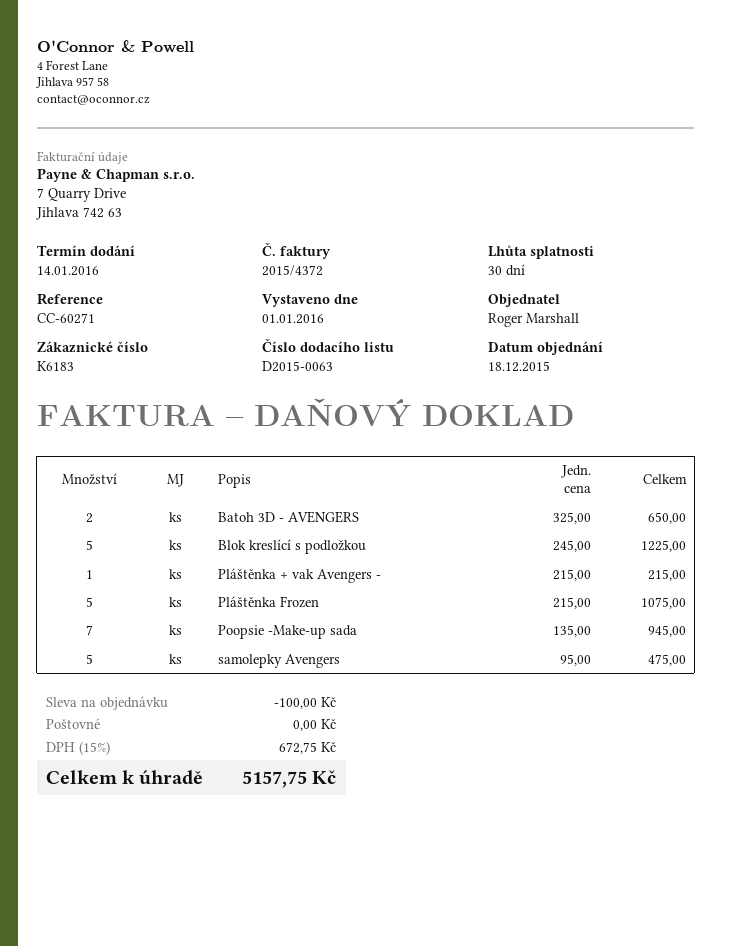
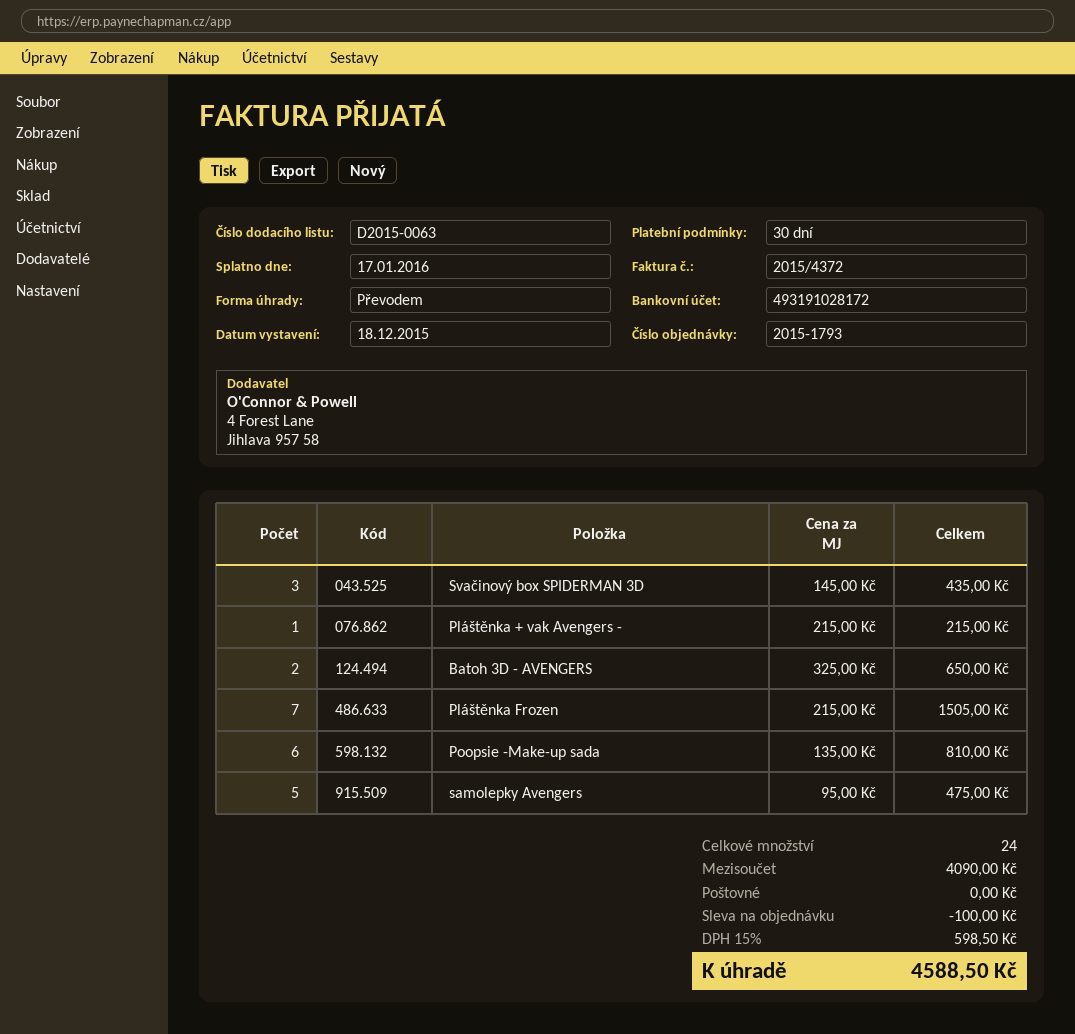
invoice date: 2016-01-01 -> 2015-12-18
Blok kreslící s podložkou: 5 x 245.00 = 1225.00 -> none
Pláštěnka Frozen: 5 x 215.00 = 1075.00 -> 7 x 215.00 = 1505.00
Poopsie -Make-up sada: 7 x 135.00 = 945.00 -> 6 x 135.00 = 810.00
Svačinový box SPIDERMAN 3D: none -> 3 x 145.00 = 435.00
tax: 15% = 672.75 -> 15% = 598.50
total: 5157.75 -> 4588.50

